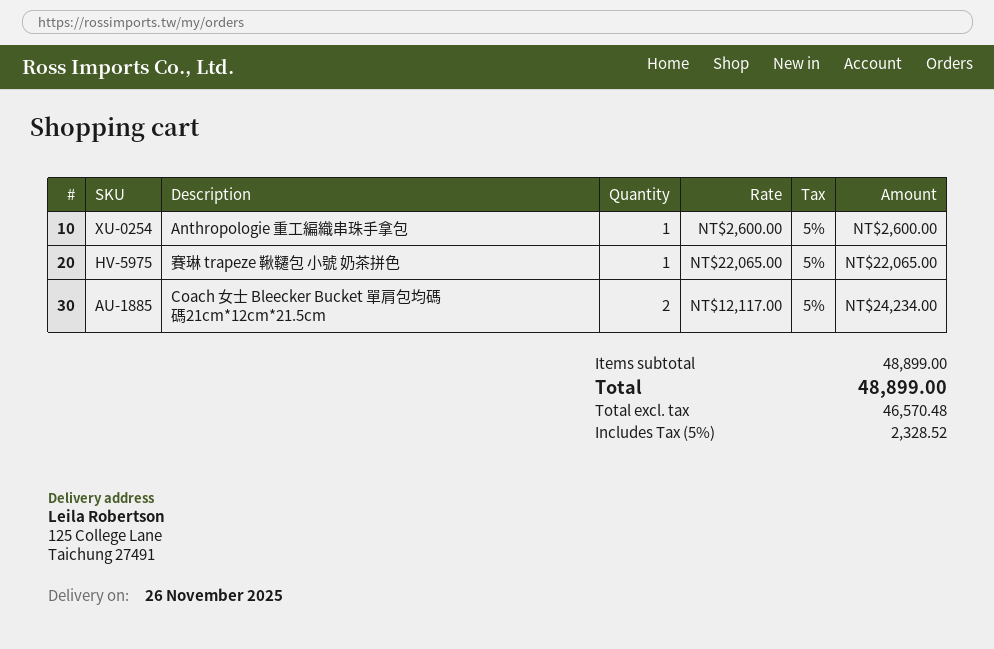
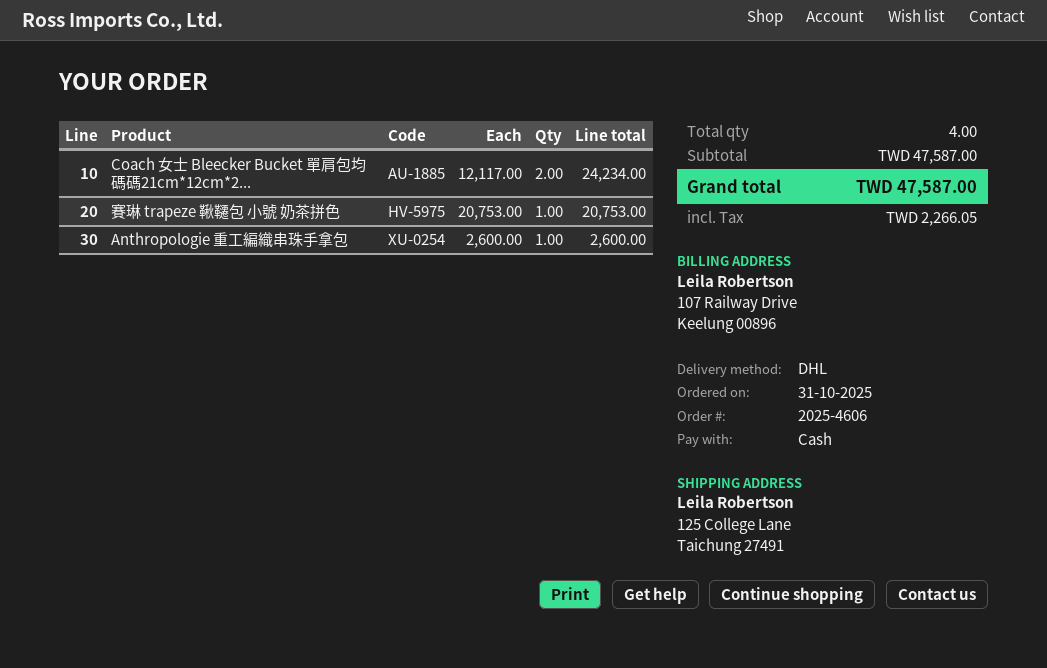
賽琳 trapeze 鞦韆包 小號 奶茶拼色: 1 x 22065.00 = 22065.00 -> 1 x 20753.00 = 20753.00
subtotal: 48899.00 -> 47587.00
tax: 2328.52 -> 2266.05
total: 48899.00 -> 47587.00

